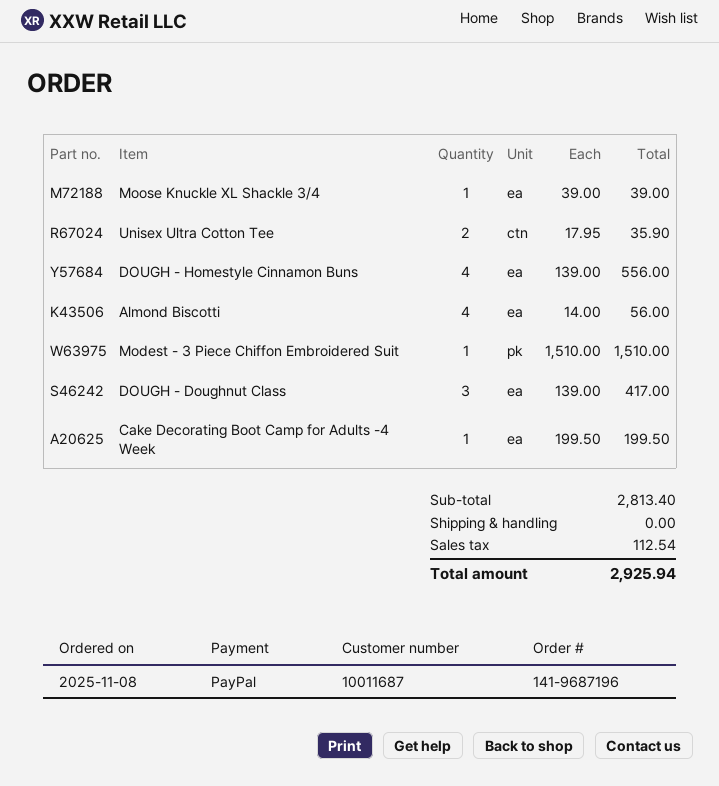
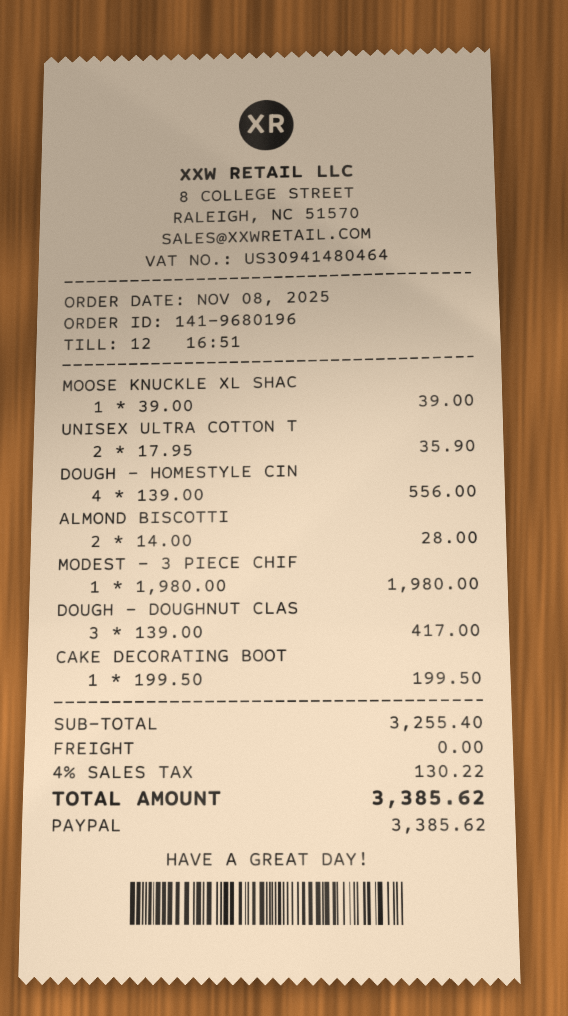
order number: 141-9687196 -> 141-9680196
Almond Biscotti: 4 x 14.00 = 56.00 -> 2 x 14.00 = 28.00
Modest - 3 Piece Chiffon Embroidered Suit: 1 x 1510.00 = 1510.00 -> 1 x 1980.00 = 1980.00
subtotal: 2813.40 -> 3255.40
tax: 112.54 -> 130.22
total: 2925.94 -> 3385.62

